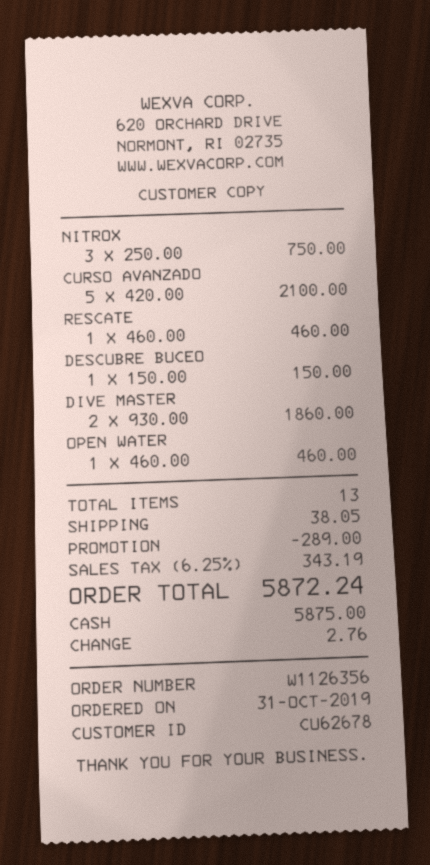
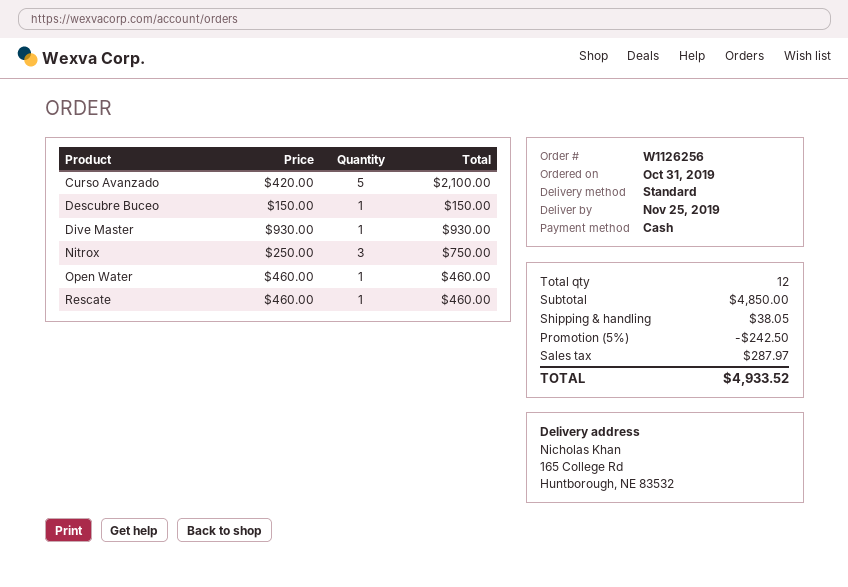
order number: W1126356 -> W1126256
DIVE MASTER: 2 x 930.00 = 1860.00 -> 1 x 930.00 = 930.00
total quantity: 13 -> 12
discount: 289.00 -> 242.50
tax: 343.19 -> 287.97
total: 5872.24 -> 4933.52

